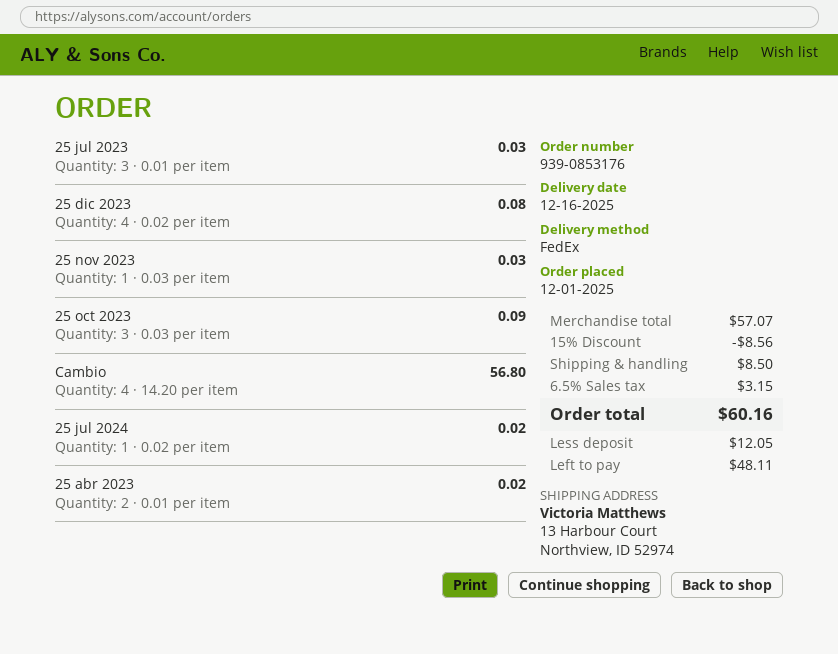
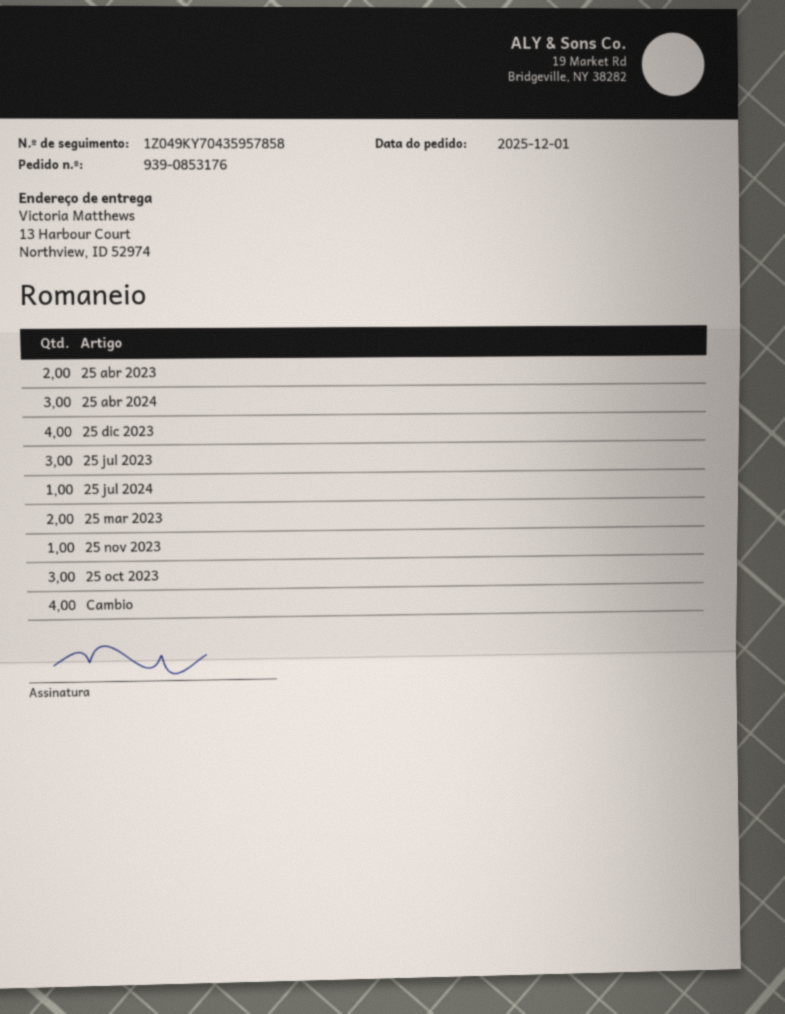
25 abr 2024: none -> 3
25 mar 2023: none -> 2

